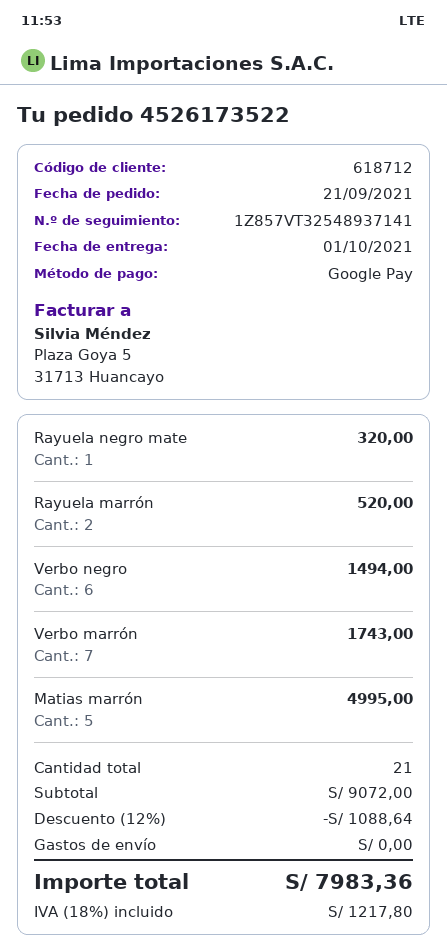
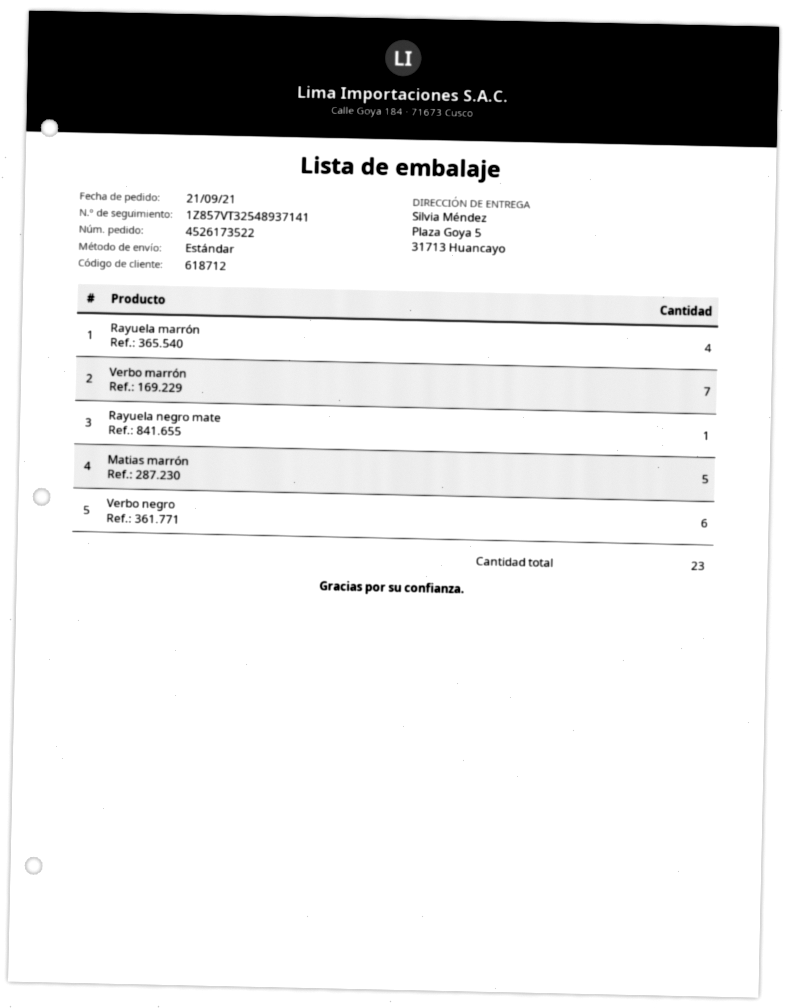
Rayuela marrón: 2 -> 4
total quantity: 21 -> 23

